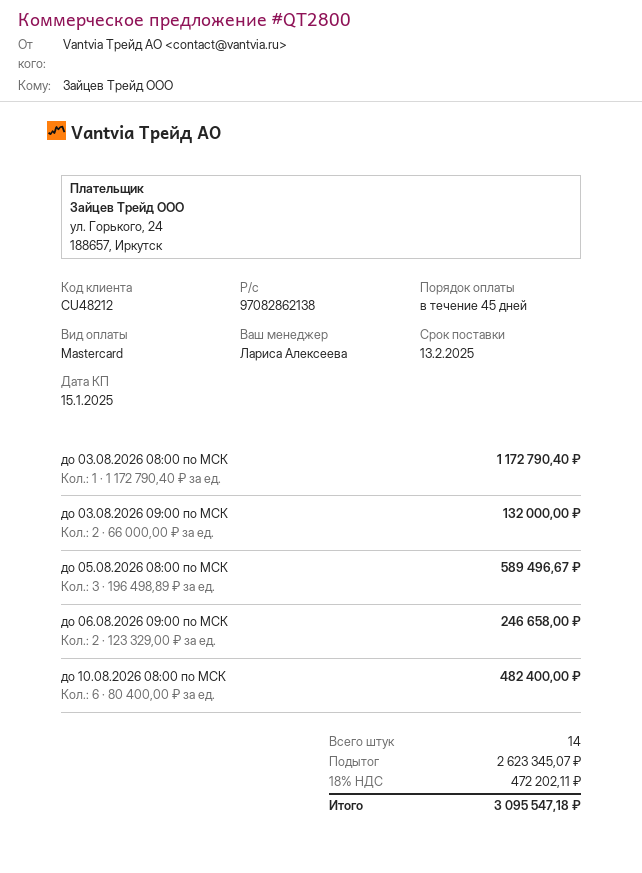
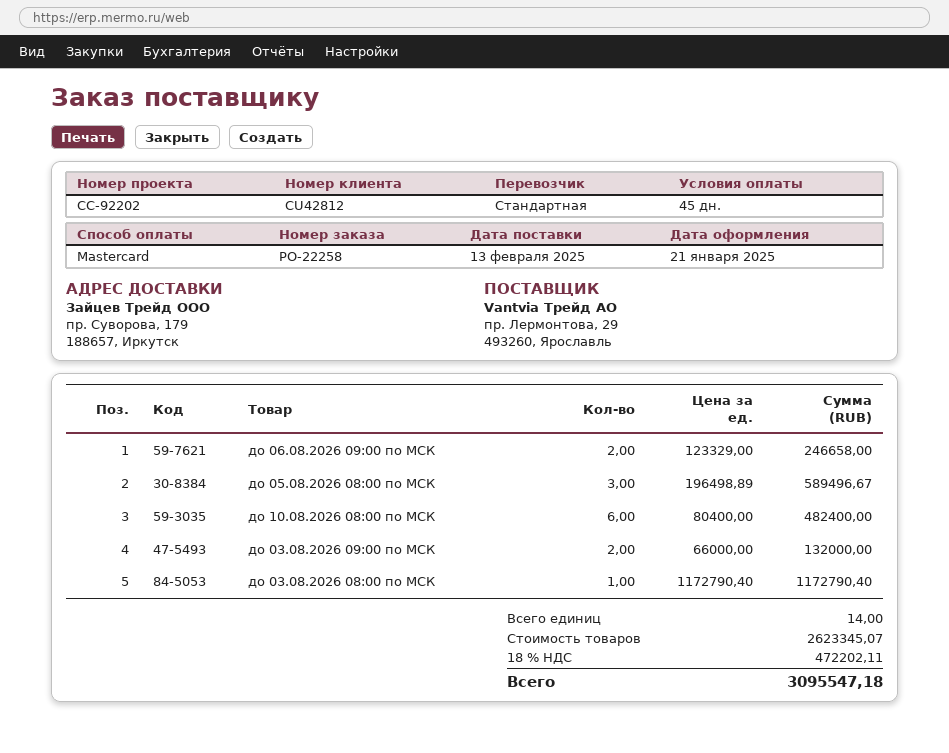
customer number: CU48212 -> CU42812

